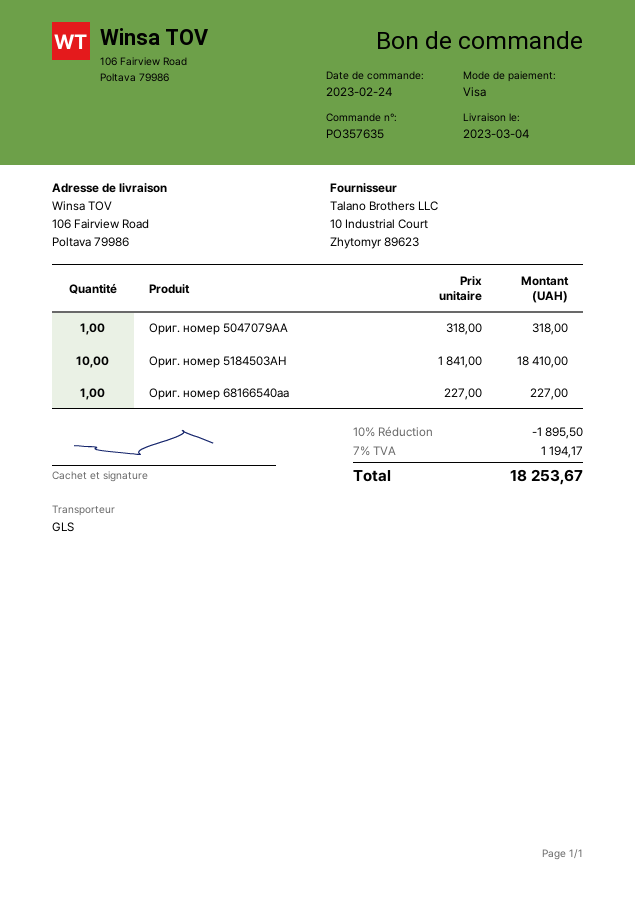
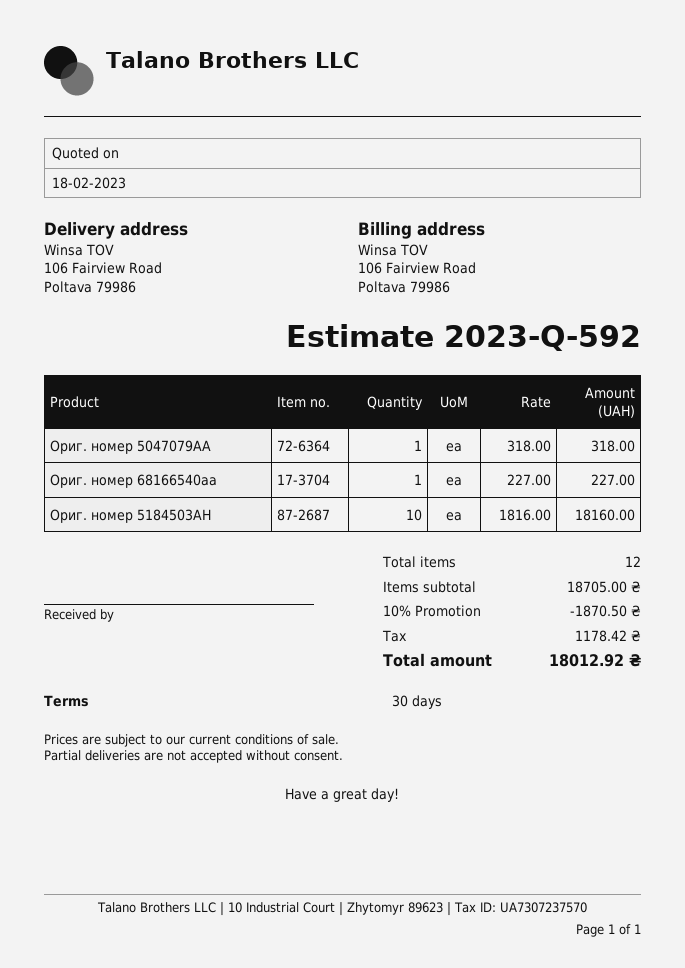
Ориг. номер 5184503AH: 10 x 1841.00 = 18410.00 -> 10 x 1816.00 = 18160.00
discount: 10% = 1895.50 -> 10% = 1870.50
tax: 1194.17 -> 1178.42
total: 18253.67 -> 18012.92

